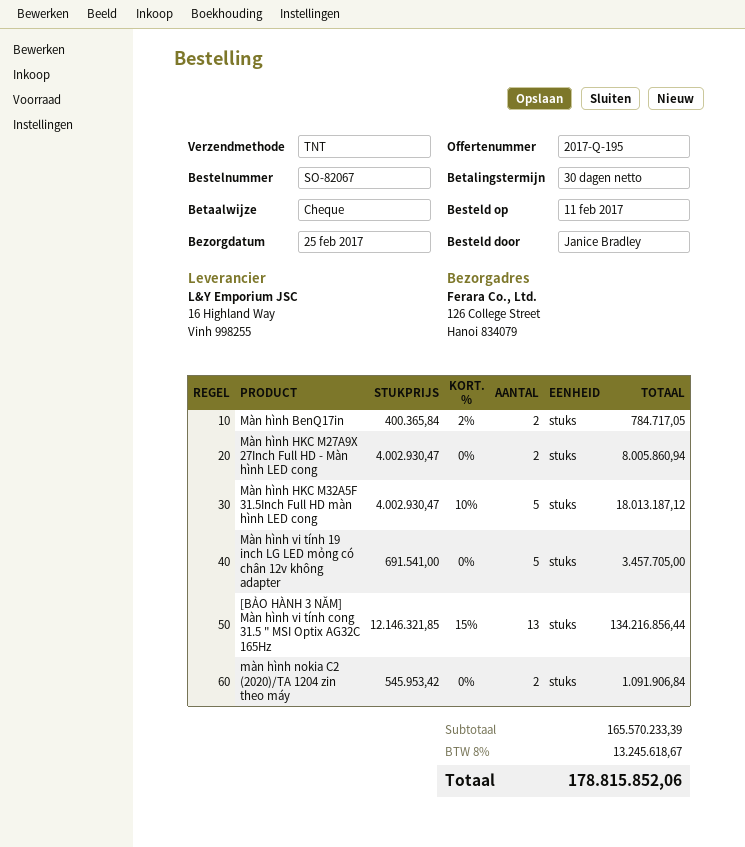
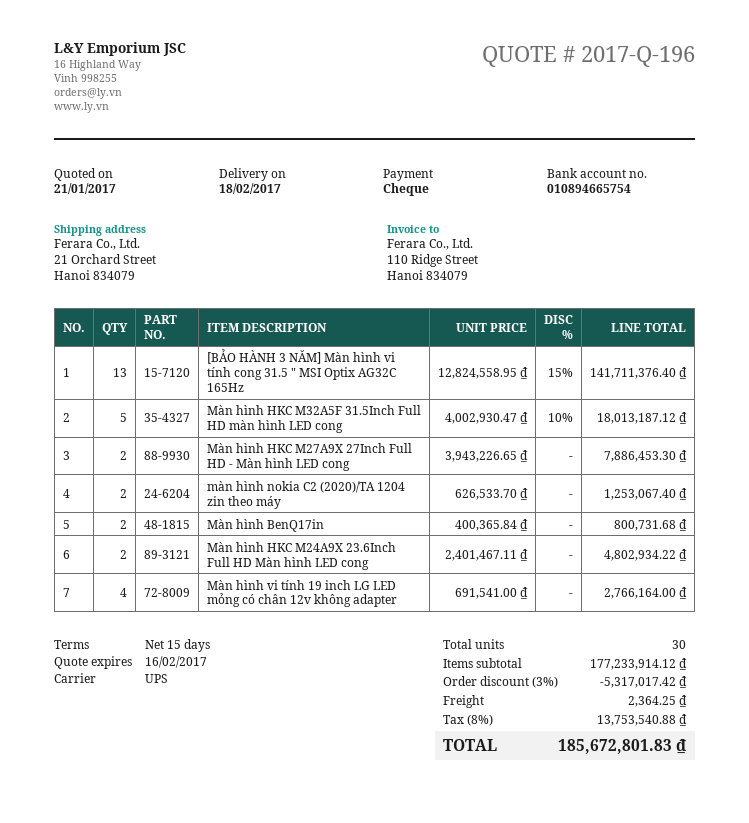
quote number: 2017-Q-195 -> 2017-Q-196
delivery date: 2017-02-25 -> 2017-02-18
payment terms: 30 days -> 15 days
shipping method: TNT -> UPS
ship to: 126 College Street, Hanoi 834079 -> 21 Orchard Street, Hanoi 834079
Màn hình BenQ17in: 2 x 400365.84 - 2% = 784717.05 -> 2 x 400365.84 = 800731.68
Màn hình HKC M27A9X 27Inch Full HD - Màn hình LED cong: 2 x 4002930.47 = 8005860.94 -> 2 x 3943226.65 = 7886453.30
Màn hình vi tính 19 inch LG LED mỏng có chân 12v không adapter: 5 x 691541.00 = 3457705.00 -> 4 x 691541.00 = 2766164.00
[BẢO HÀNH 3 NĂM] Màn hình vi tính cong 31.5 " MSI Optix AG32C 165Hz: 13 x 12146321.85 - 15% = 134216856.44 -> 13 x 12824558.95 - 15% = 141711376.40
màn hình nokia C2 (2020)/TA 1204 zin theo máy: 2 x 545953.42 = 1091906.84 -> 2 x 626533.70 = 1253067.40
Màn hình HKC M24A9X 23.6Inch Full HD Màn hình LED cong: none -> 2 x 2401467.11 = 4802934.22
subtotal: 165570233.39 -> 177233914.12
discount: none -> 3% = 5317017.42
shipping: none -> 2364.25
tax: 8% = 13245618.67 -> 8% = 13753540.88
total: 178815852.06 -> 185672801.83

